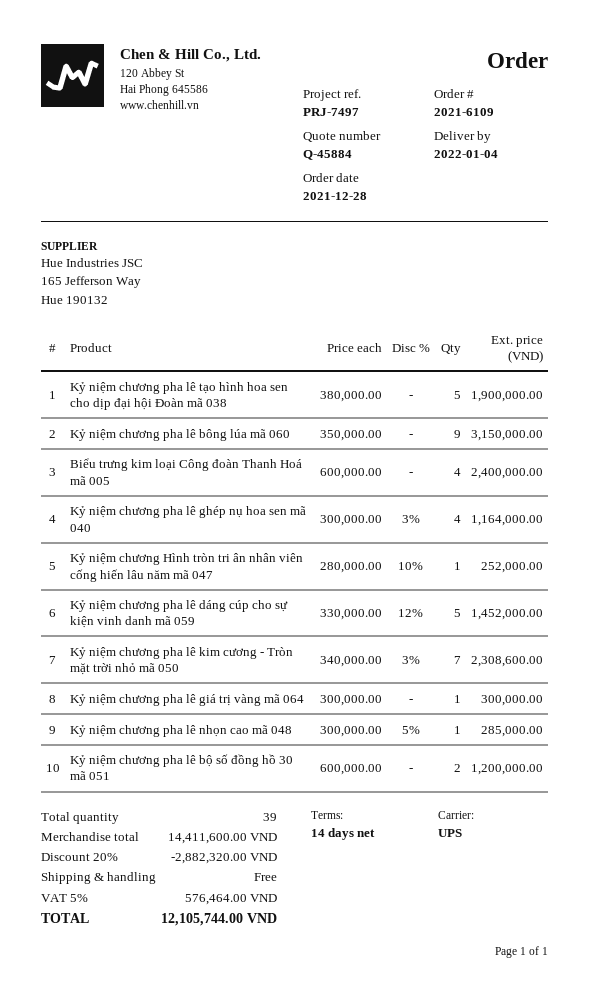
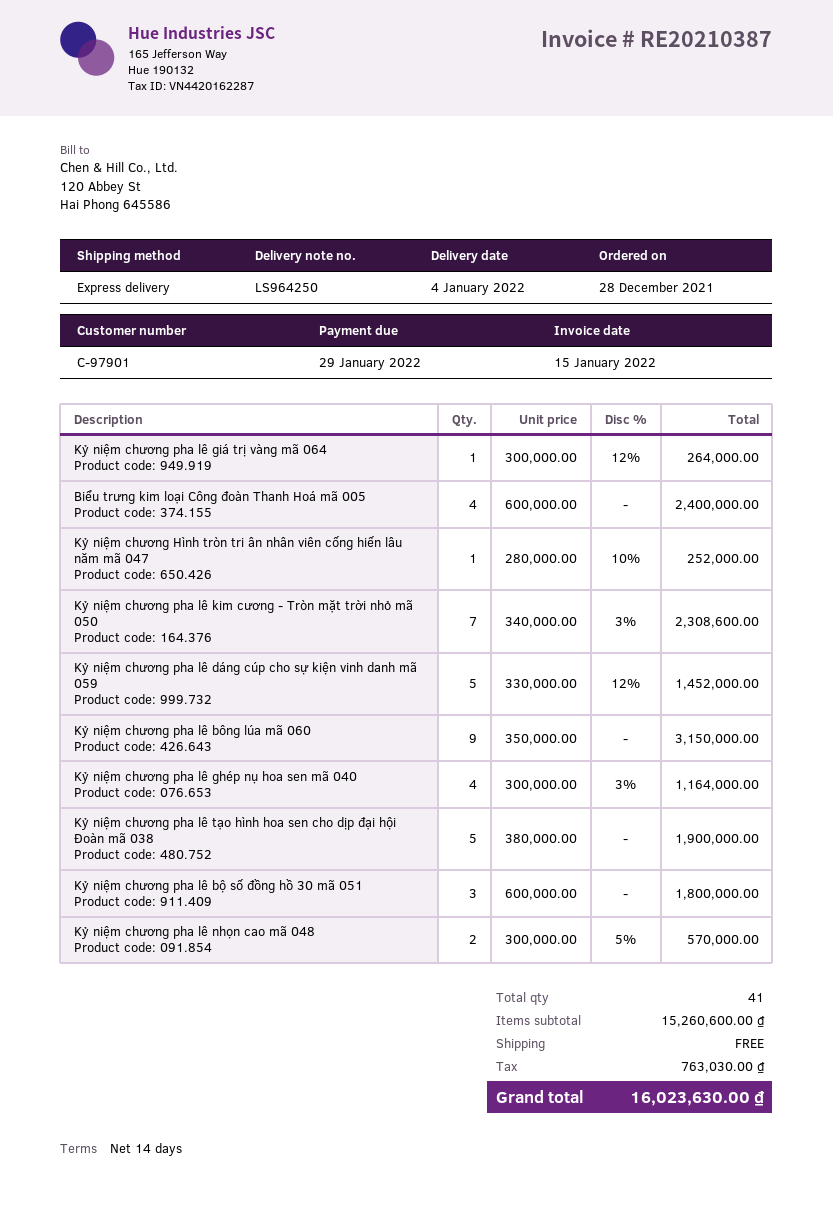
shipping method: UPS -> express
Kỷ niệm chương pha lê giá trị vàng mã 064: 1 x 300000.00 = 300000.00 -> 1 x 300000.00 - 12% = 264000.00
Kỷ niệm chương pha lê nhọn cao mã 048: 1 x 300000.00 - 5% = 285000.00 -> 2 x 300000.00 - 5% = 570000.00
Kỷ niệm chương pha lê bộ số đồng hồ 30 mã 051: 2 x 600000.00 = 1200000.00 -> 3 x 600000.00 = 1800000.00
total quantity: 39 -> 41
subtotal: 14411600.00 -> 15260600.00
discount: 20% = 2882320.00 -> none
tax: 576464.00 -> 763030.00
total: 12105744.00 -> 16023630.00

